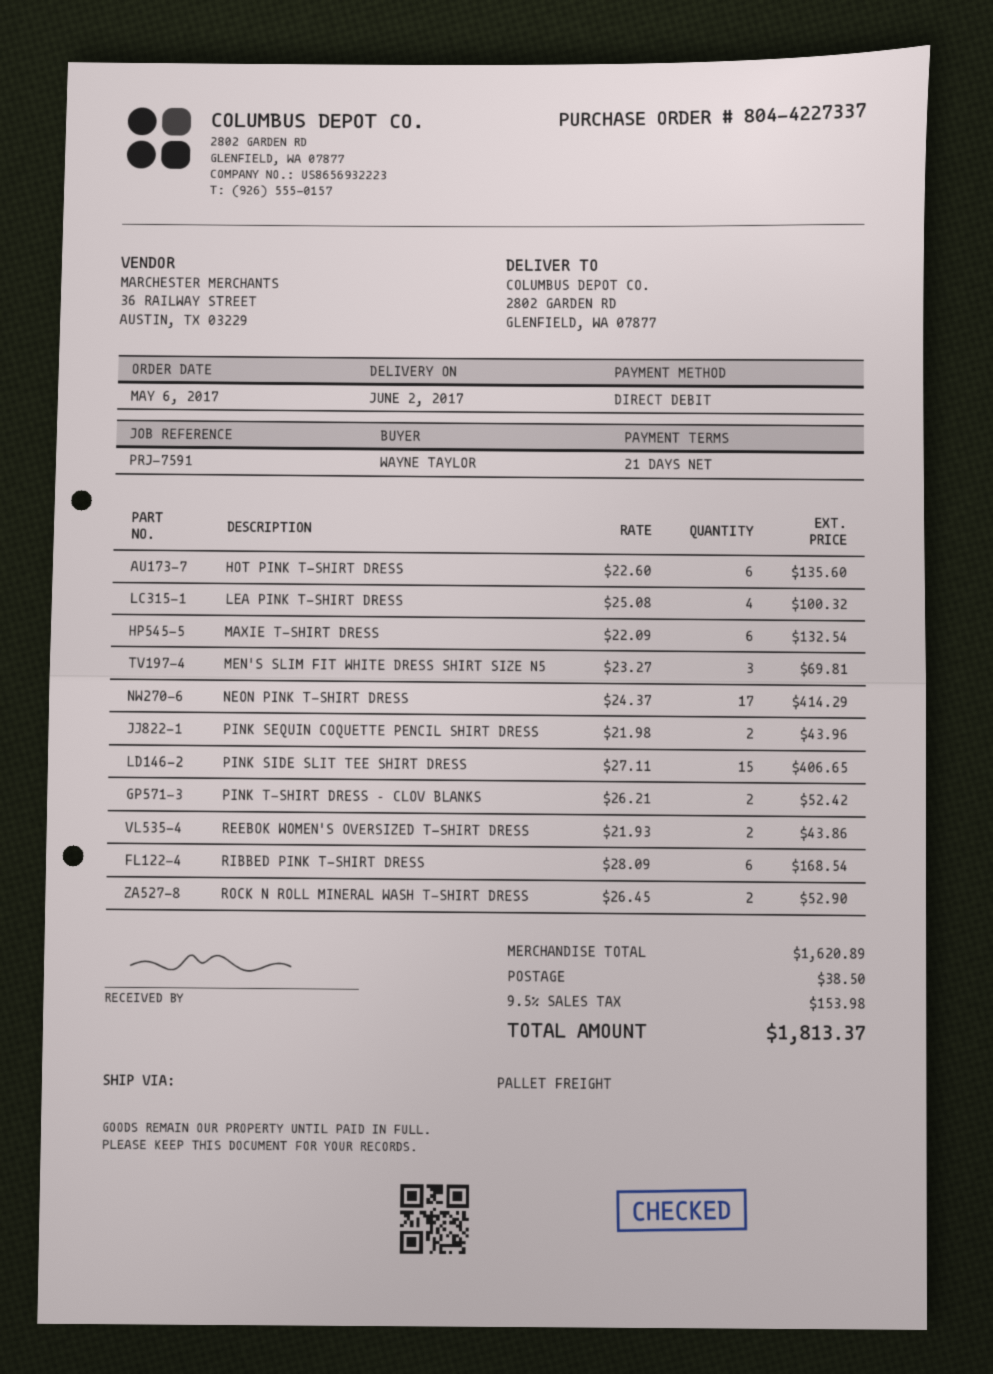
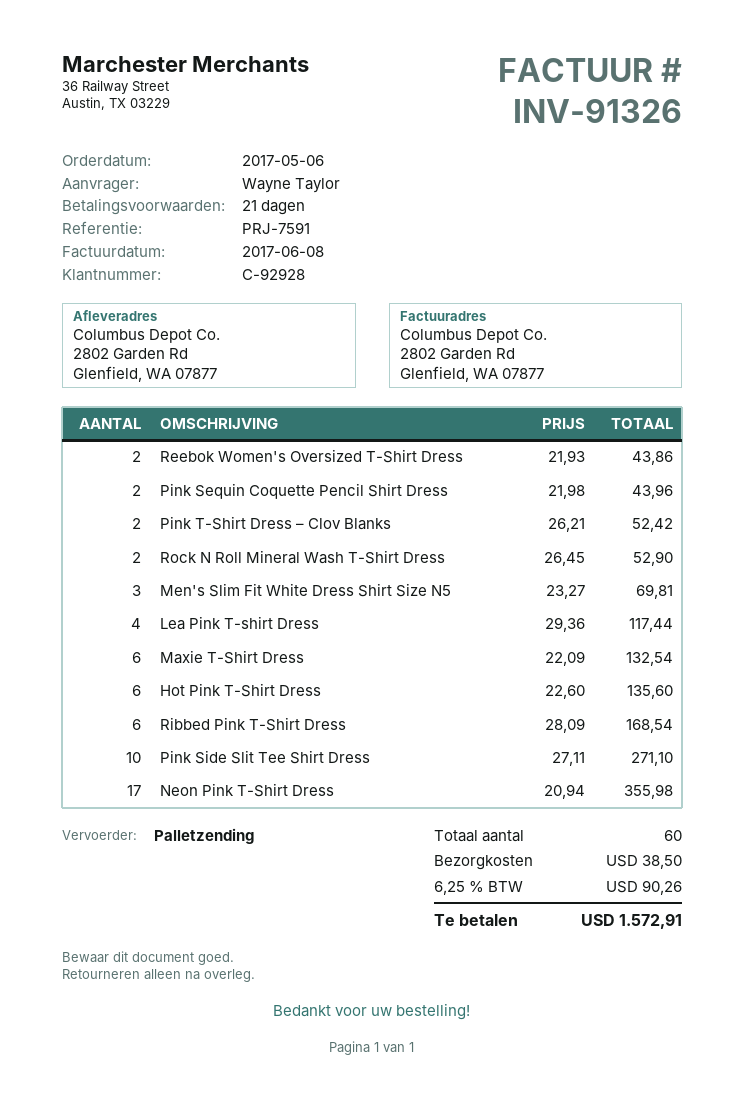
LEA PINK T-SHIRT DRESS: 4 x 25.08 = 100.32 -> 4 x 29.36 = 117.44
NEON PINK T-SHIRT DRESS: 17 x 24.37 = 414.29 -> 17 x 20.94 = 355.98
PINK SIDE SLIT TEE SHIRT DRESS: 15 x 27.11 = 406.65 -> 10 x 27.11 = 271.10
tax: 9.5% = 153.98 -> 6.25% = 90.26
total: 1813.37 -> 1572.91

